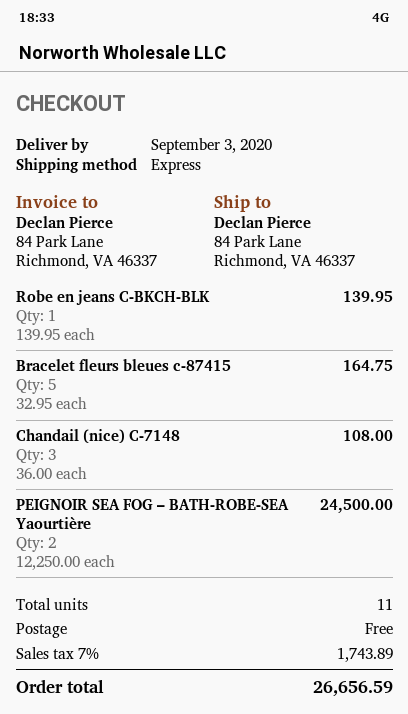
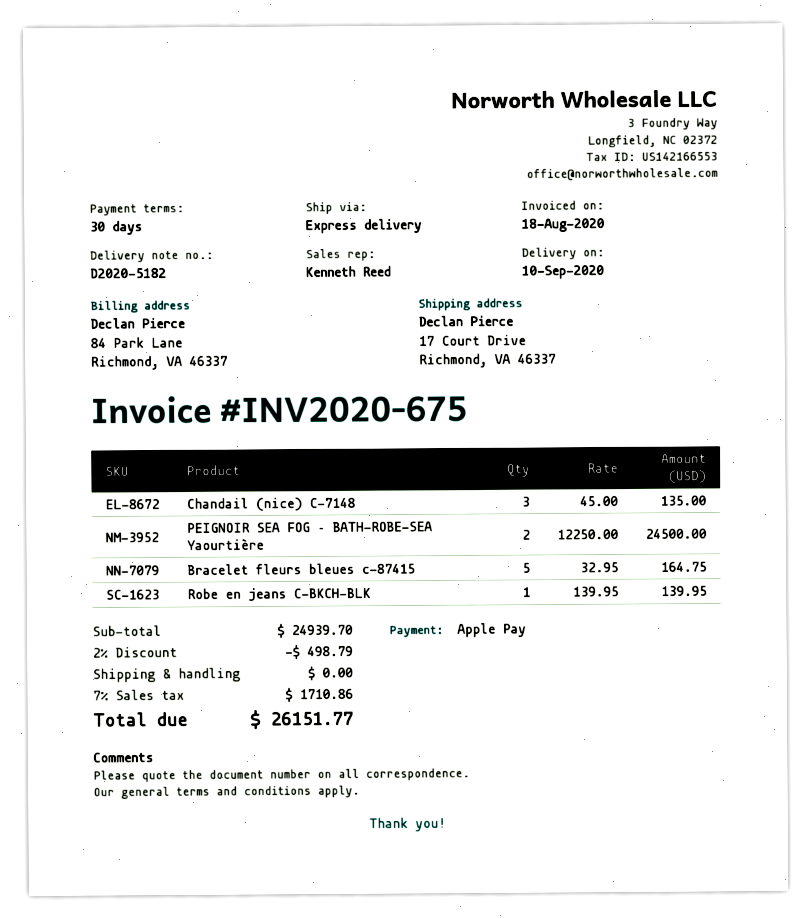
delivery date: 2020-09-03 -> 2020-09-10
ship to: 84 Park Lane, Richmond, VA 46337 -> 17 Court Drive, Richmond, VA 46337
Chandail (nice) C-7148: 3 x 36.00 = 108.00 -> 3 x 45.00 = 135.00
discount: none -> 2% = 498.79
tax: 7% = 1743.89 -> 7% = 1710.86
total: 26656.59 -> 26151.77

